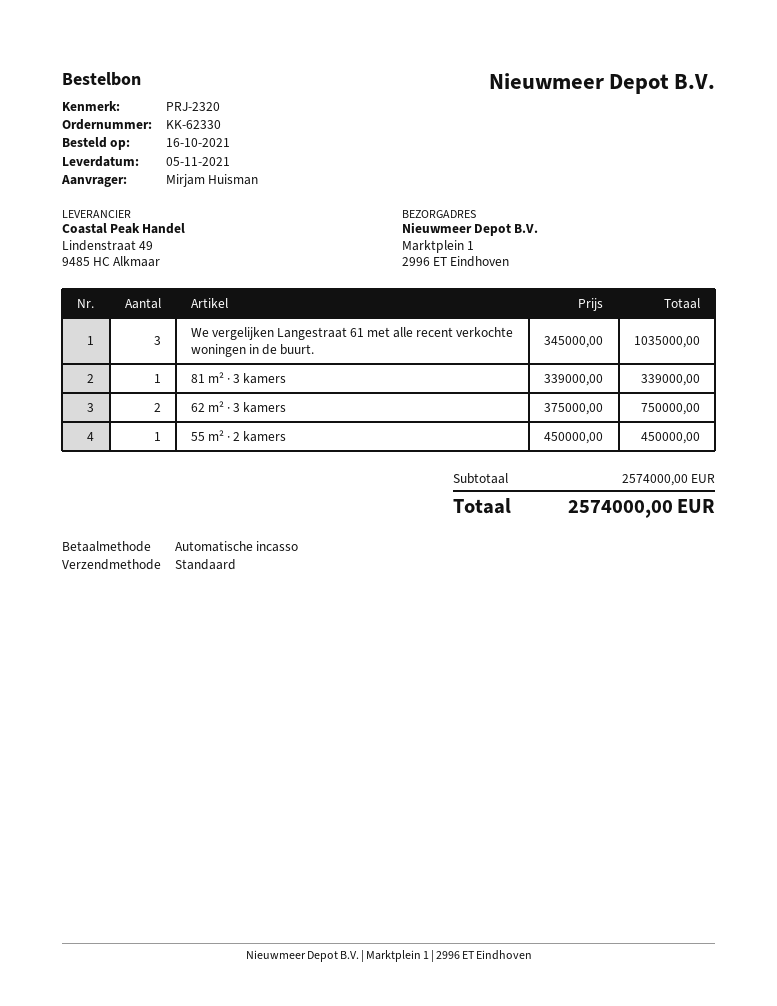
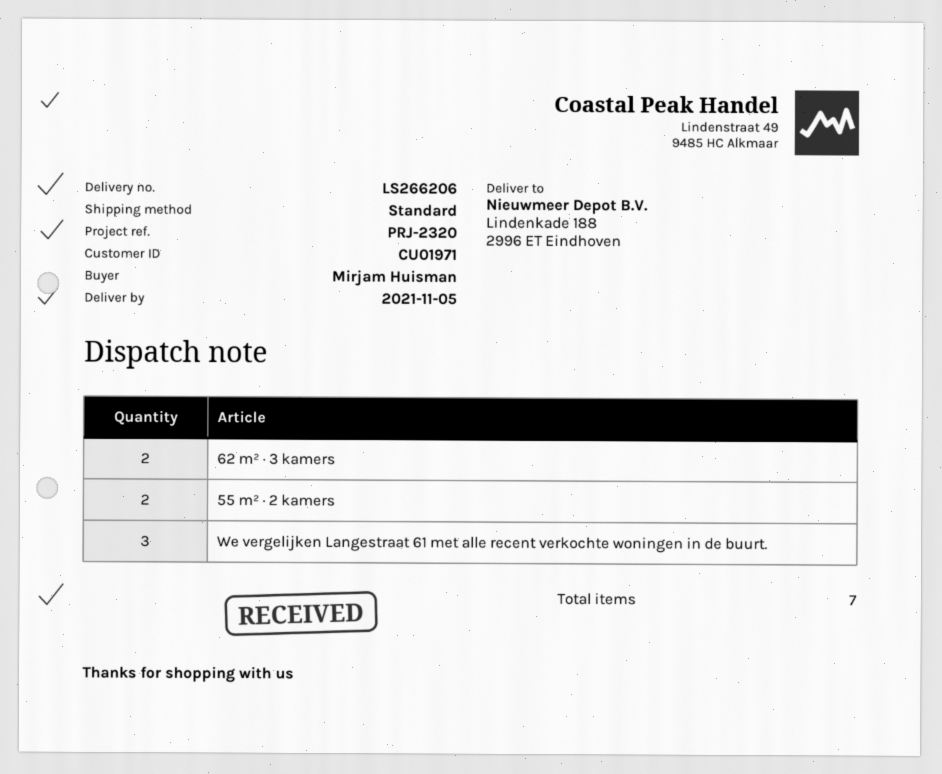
ship to: Marktplein 1, 2996 ET Eindhoven -> Lindenkade 188, 2996 ET Eindhoven
81 m² · 3 kamers: 1 -> none
55 m² · 2 kamers: 1 -> 2

